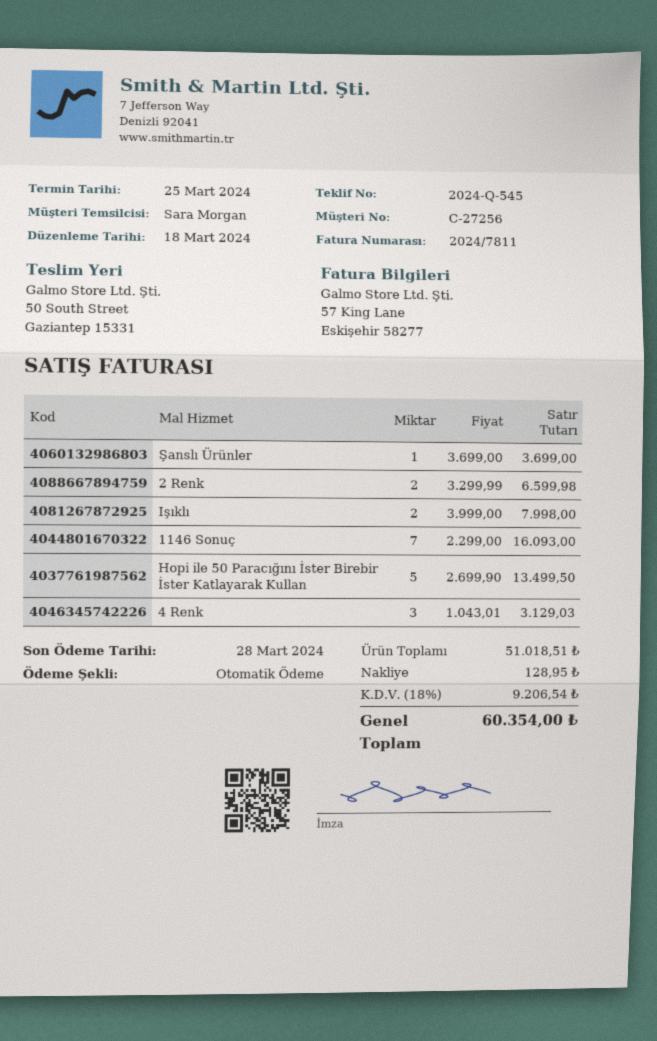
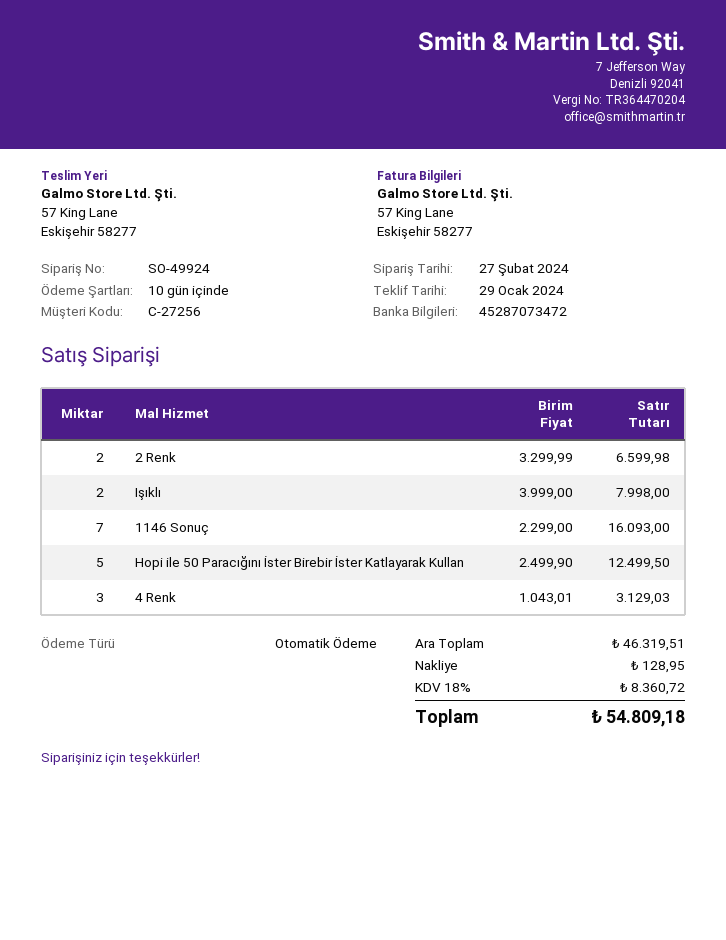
ship to: 50 South Street, Gaziantep 15331 -> 57 King Lane, Eskişehir 58277
Şanslı Ürünler: 1 x 3699.00 = 3699.00 -> none
Hopi ile 50 Paracığını İster Birebir İster Katlayarak Kullan: 5 x 2699.90 = 13499.50 -> 5 x 2499.90 = 12499.50
subtotal: 51018.51 -> 46319.51
tax: 18% = 9206.54 -> 18% = 8360.72
total: 60354.00 -> 54809.18

